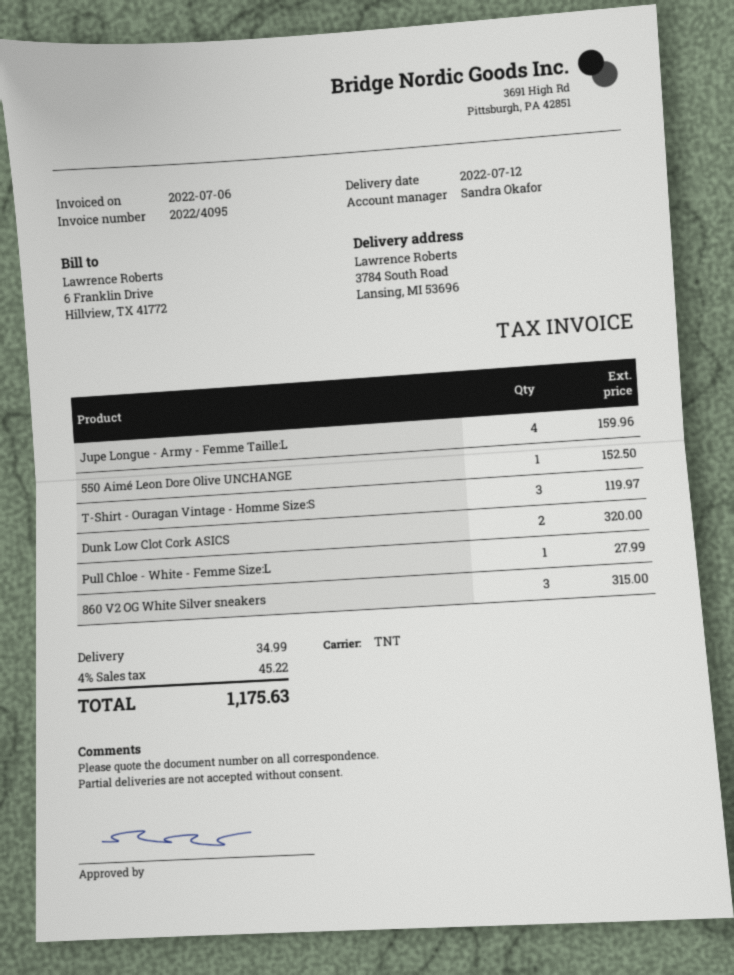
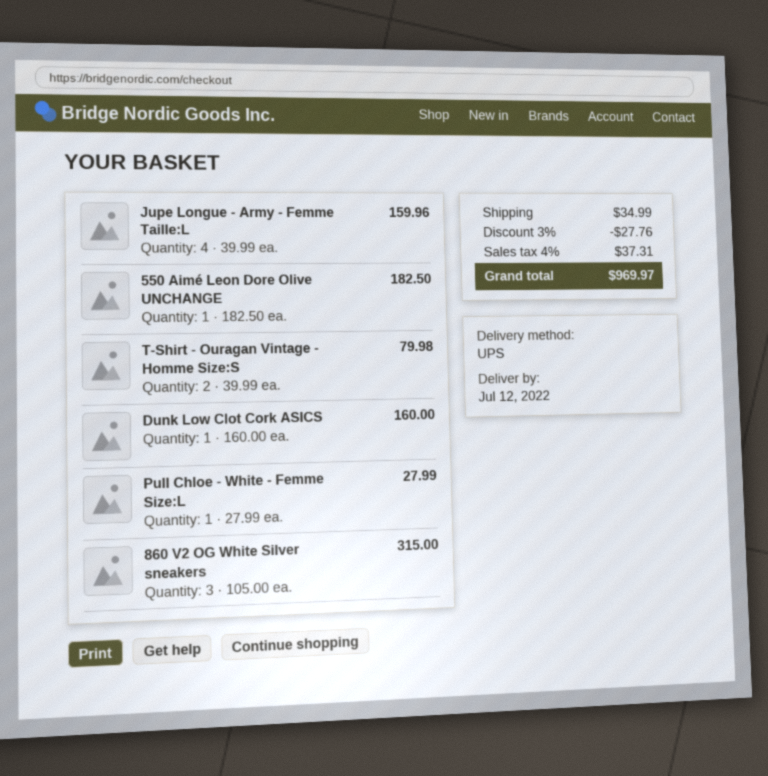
shipping method: TNT -> UPS
550 Aimé Leon Dore Olive UNCHANGE: 1 for 152.50 -> 1 for 182.50
T-Shirt - Ouragan Vintage - Homme Size:S: 3 for 119.97 -> 2 for 79.98
Dunk Low Clot Cork ASICS: 2 for 320.00 -> 1 for 160.00
discount: none -> 3% = 27.76
tax: 4% = 45.22 -> 4% = 37.31
total: 1175.63 -> 969.97

